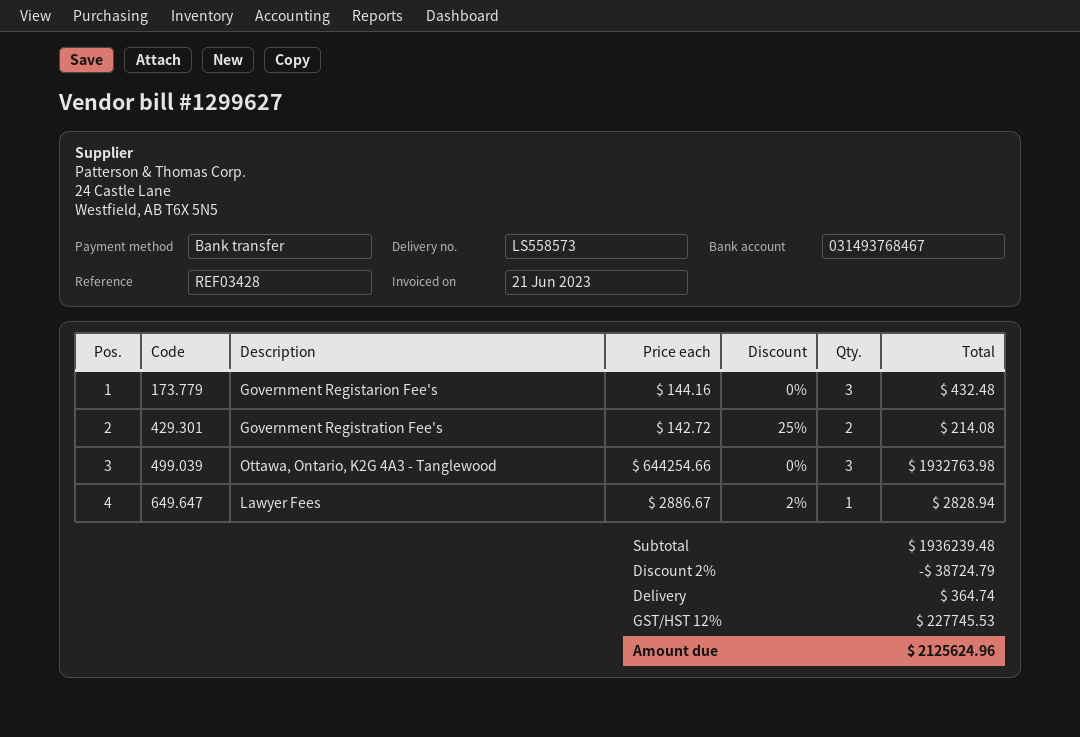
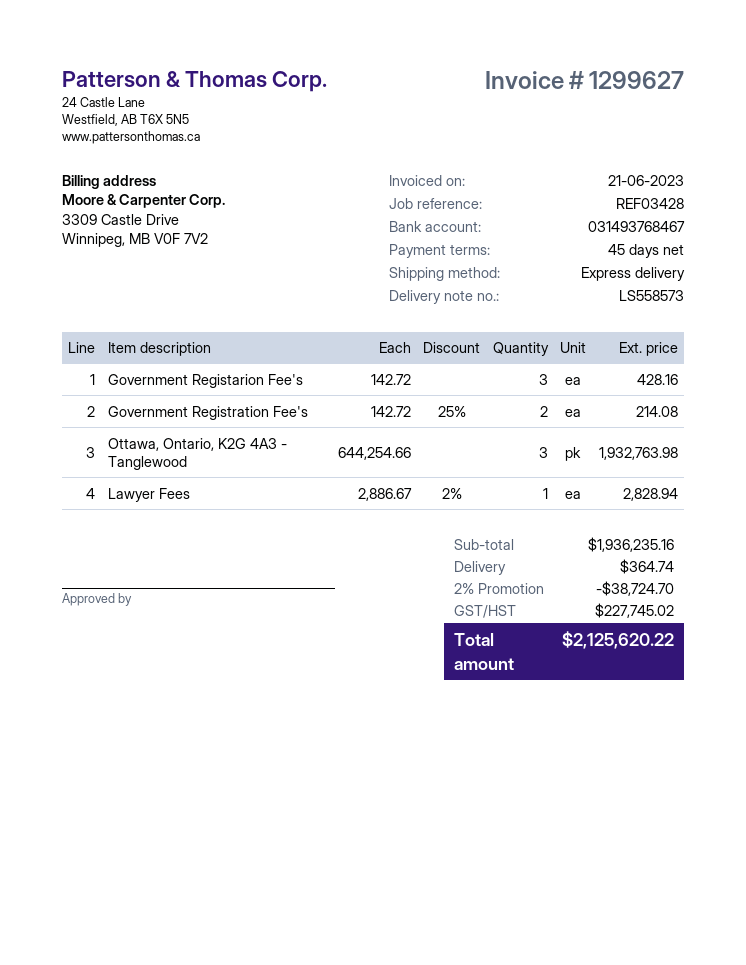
Government Registarion Fee's: 3 x 144.16 = 432.48 -> 3 x 142.72 = 428.16
subtotal: 1936239.48 -> 1936235.16
discount: 2% = 38724.79 -> 2% = 38724.70
tax: 227745.53 -> 227745.02
total: 2125624.96 -> 2125620.22

